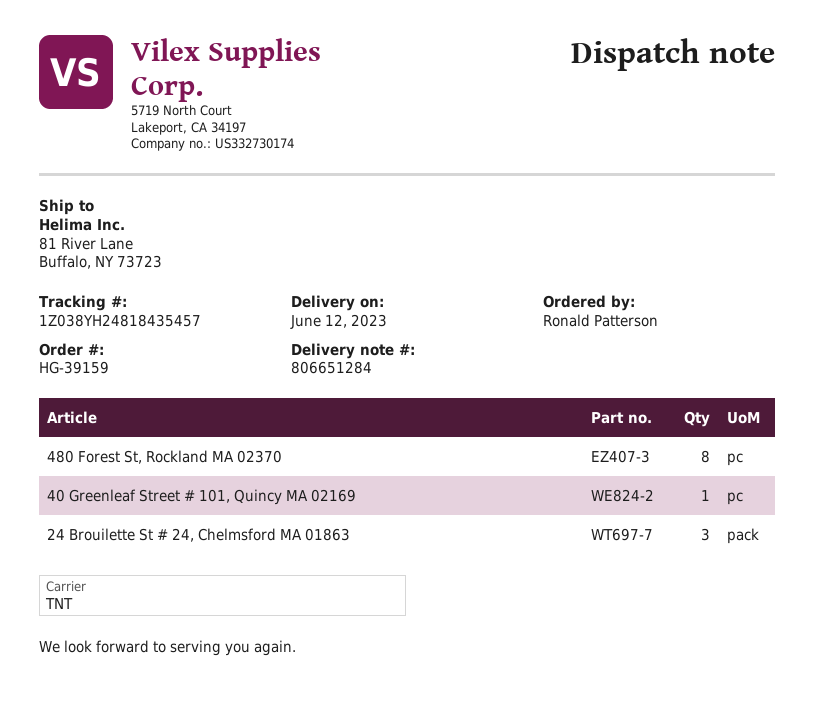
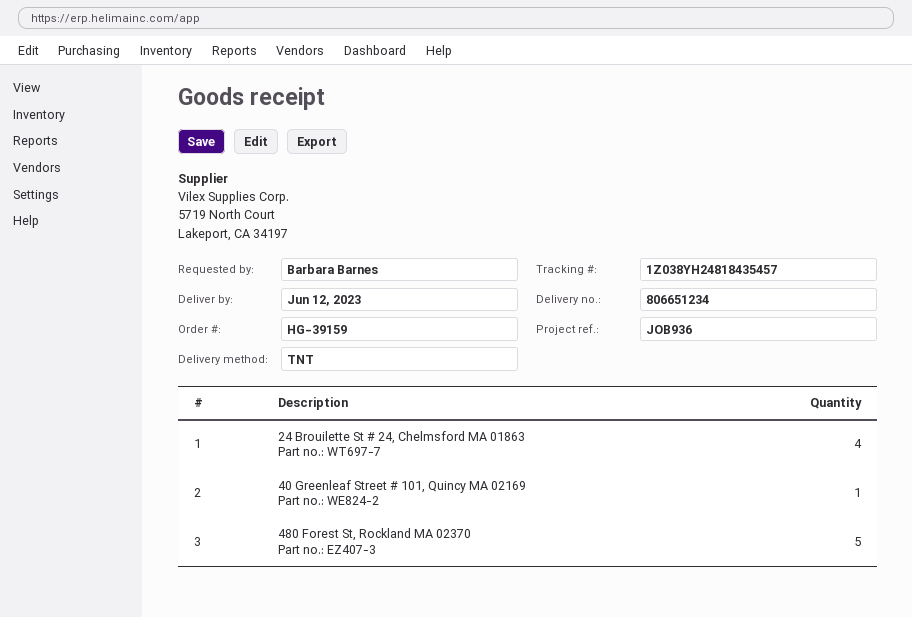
delivery note number: 806651284 -> 806651234
ordered by: Ronald Patterson -> Barbara Barnes
480 Forest St, Rockland MA 02370: 8 -> 5
24 Brouilette St # 24, Chelmsford MA 01863: 3 -> 4

